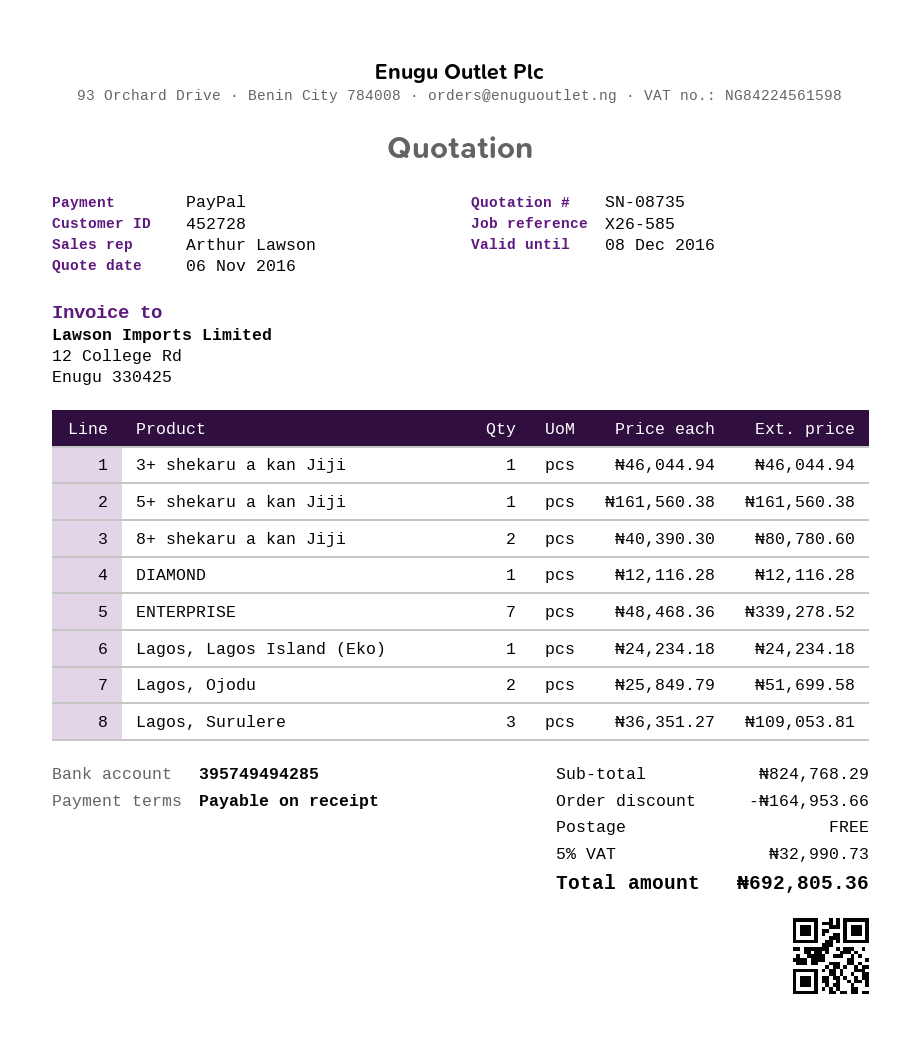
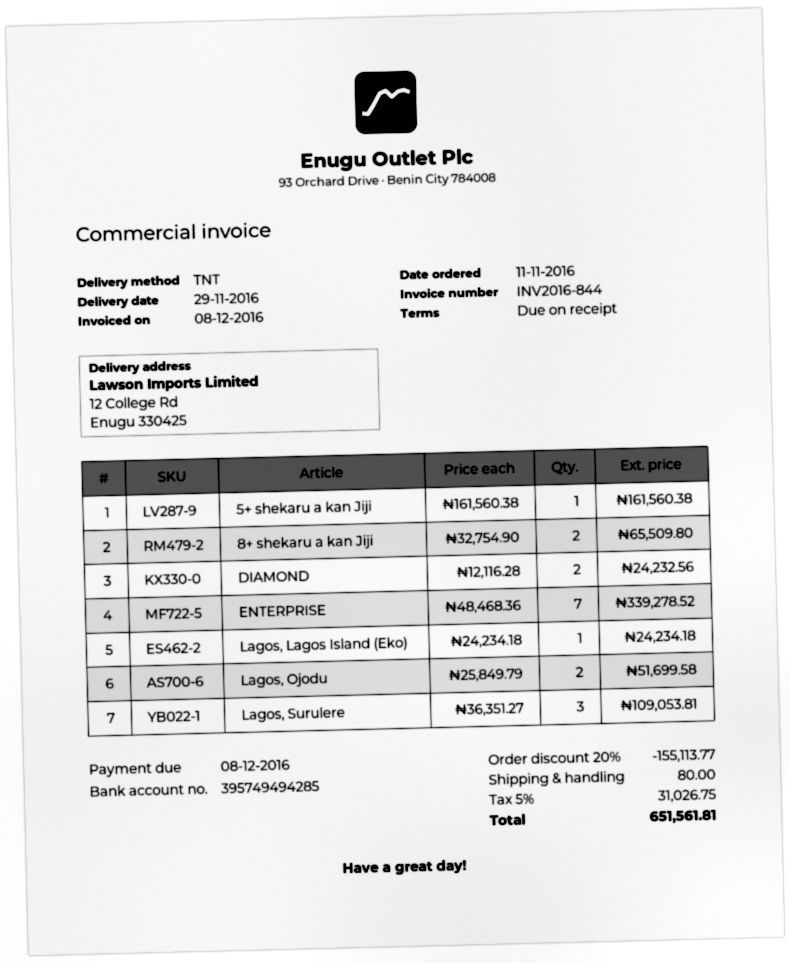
3+ shekaru a kan Jiji: 1 x 46044.94 = 46044.94 -> none
8+ shekaru a kan Jiji: 2 x 40390.30 = 80780.60 -> 2 x 32754.90 = 65509.80
DIAMOND: 1 x 12116.28 = 12116.28 -> 2 x 12116.28 = 24232.56
discount: 164953.66 -> 155113.77
shipping: 0.00 -> 80.00
tax: 5% = 32990.73 -> 5% = 31026.75
total: 692805.36 -> 651561.81

